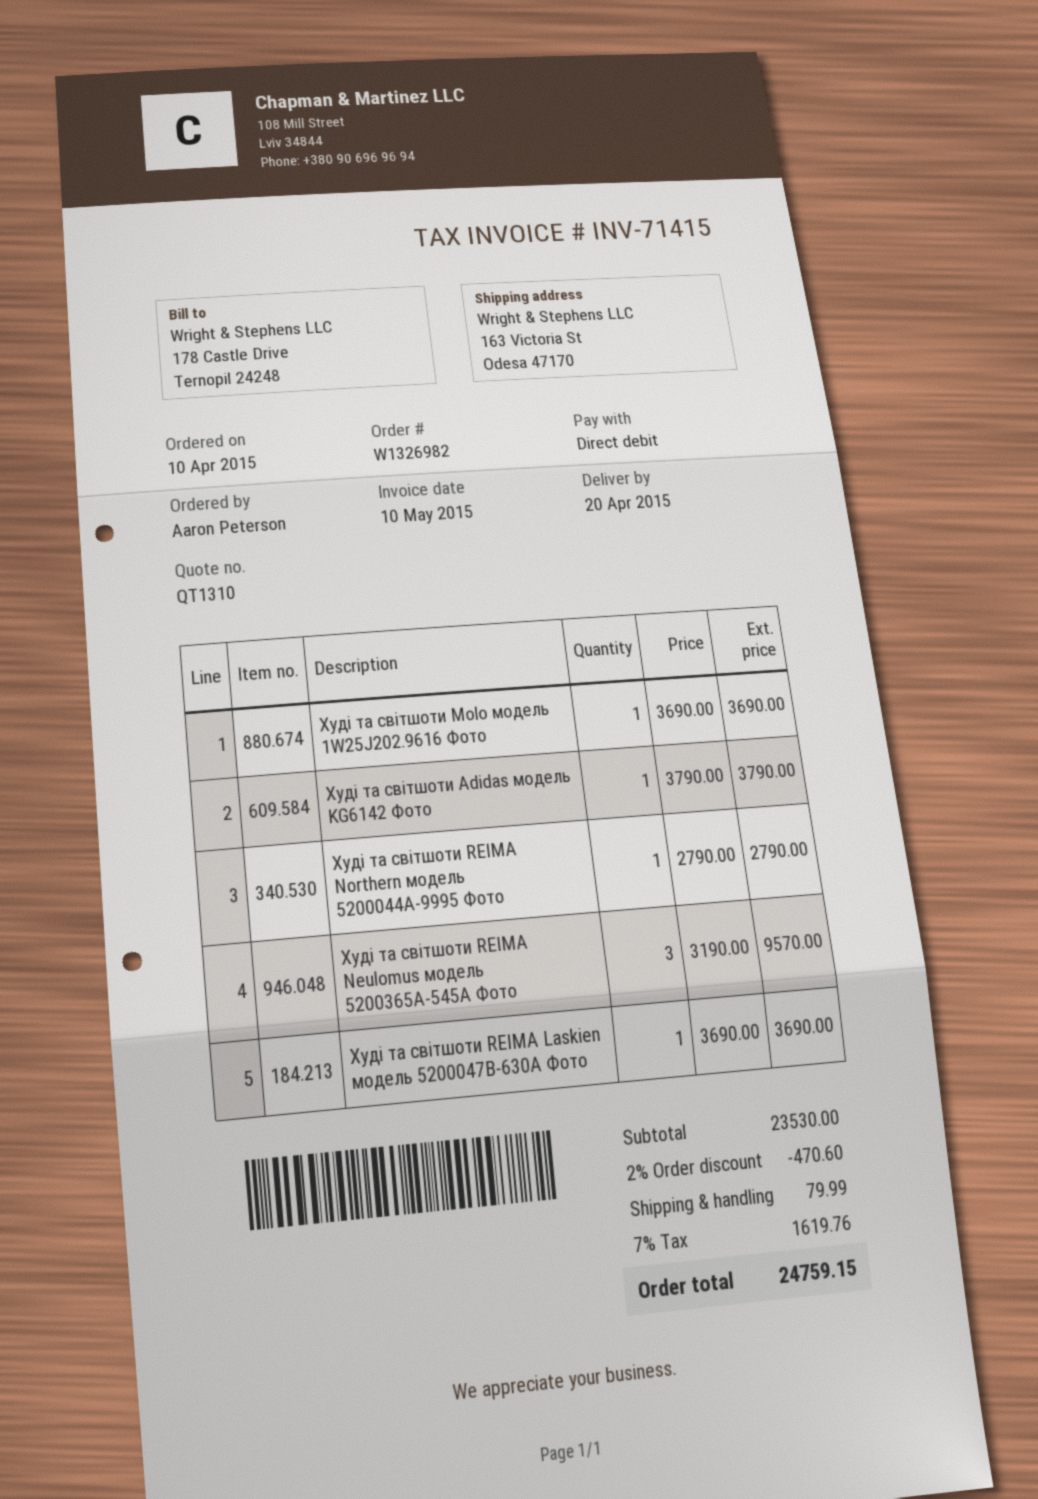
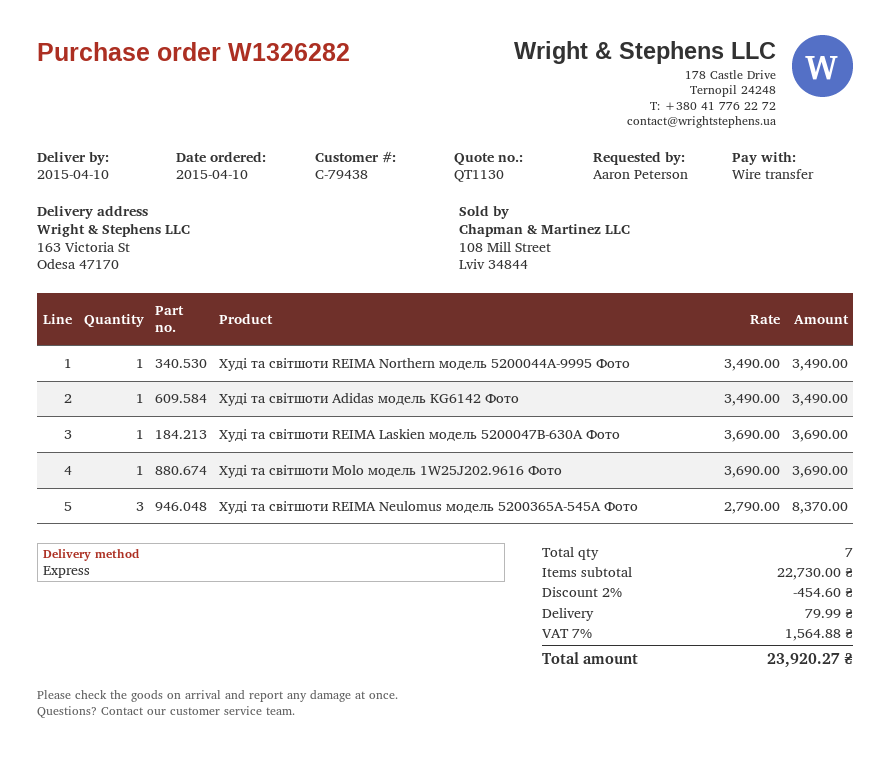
quote number: QT1310 -> QT1130
order number: W1326982 -> W1326282
delivery date: 2015-04-20 -> 2015-04-10
payment method: direct debit -> bank transfer
Худі та світшоти Adidas модель KG6142 Фото: 1 x 3790.00 = 3790.00 -> 1 x 3490.00 = 3490.00
Худі та світшоти REIMA Northern модель 5200044A-9995 Фото: 1 x 2790.00 = 2790.00 -> 1 x 3490.00 = 3490.00
Худі та світшоти REIMA Neulomus модель 5200365A-545A Фото: 3 x 3190.00 = 9570.00 -> 3 x 2790.00 = 8370.00
subtotal: 23530.00 -> 22730.00
discount: 2% = 470.60 -> 2% = 454.60
tax: 7% = 1619.76 -> 7% = 1564.88
total: 24759.15 -> 23920.27

